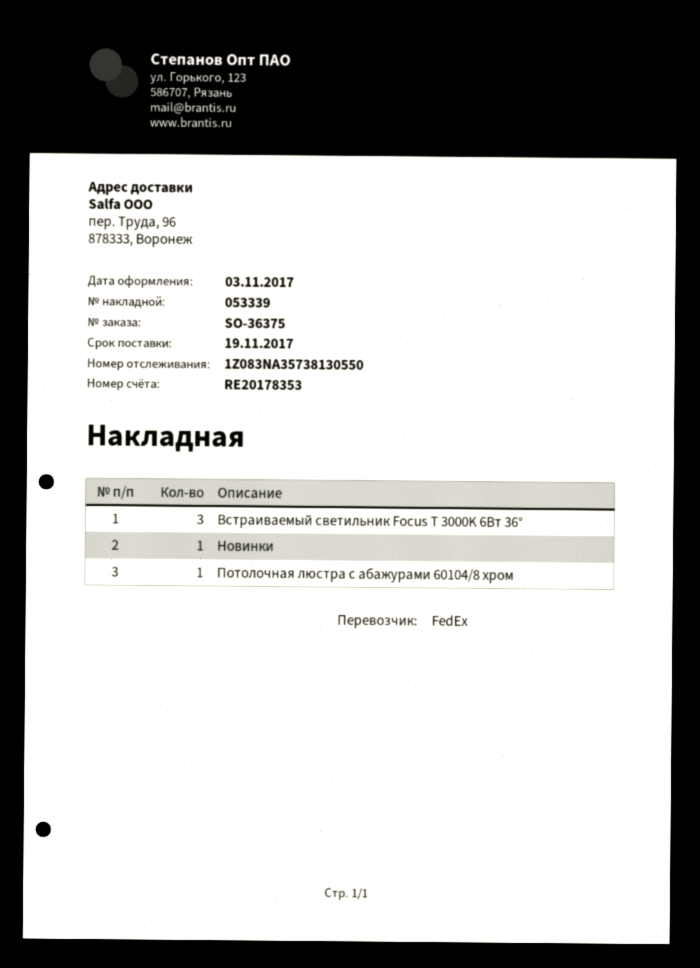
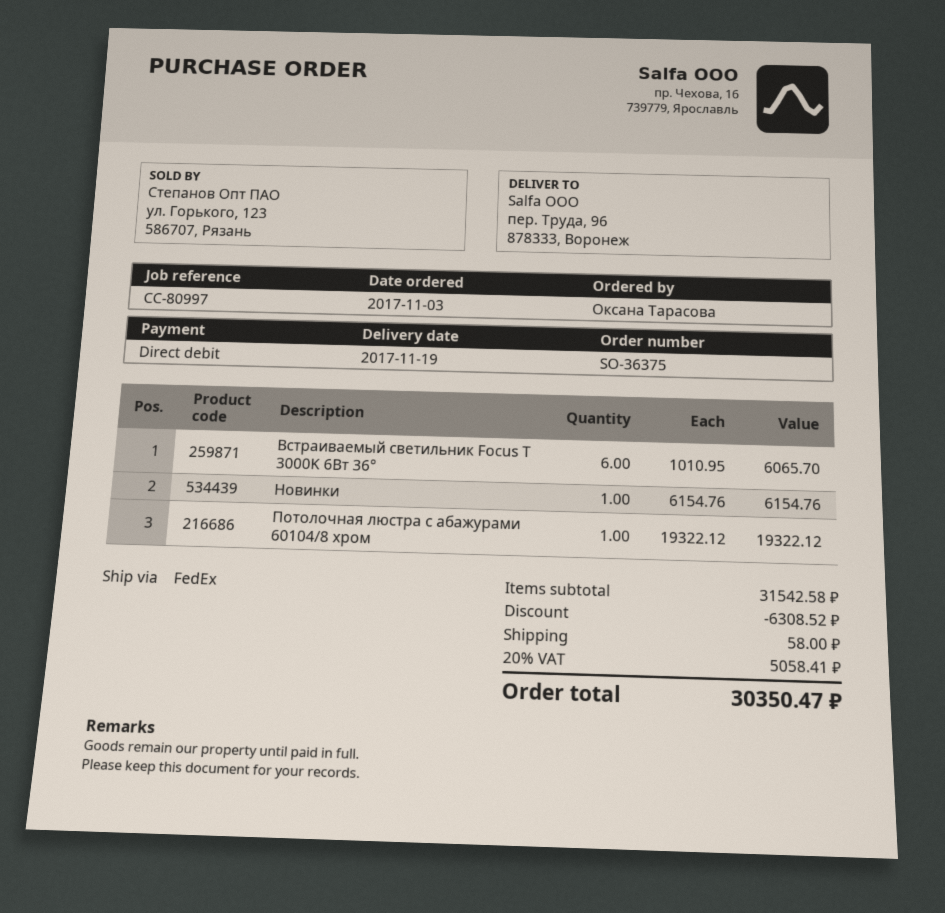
Встраиваемый светильник Focus T 3000K 6Вт 36°: 3 -> 6

